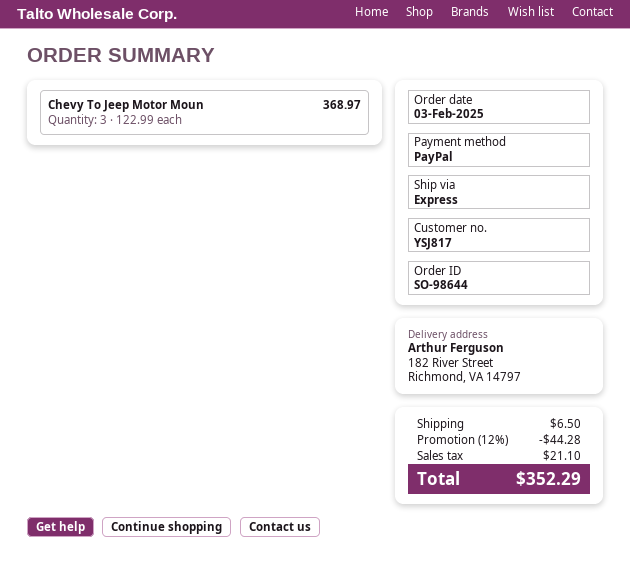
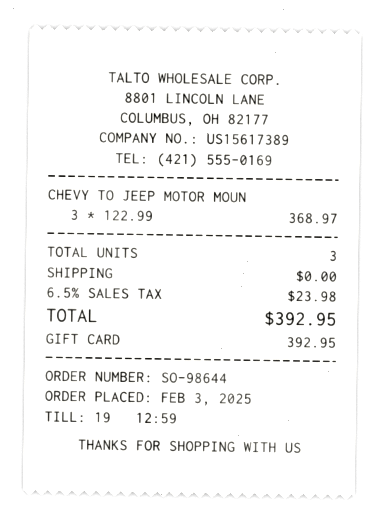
payment method: PayPal -> gift card
discount: 12% = 44.28 -> none
shipping: 6.50 -> 0.00
tax: 21.10 -> 23.98
total: 352.29 -> 392.95

